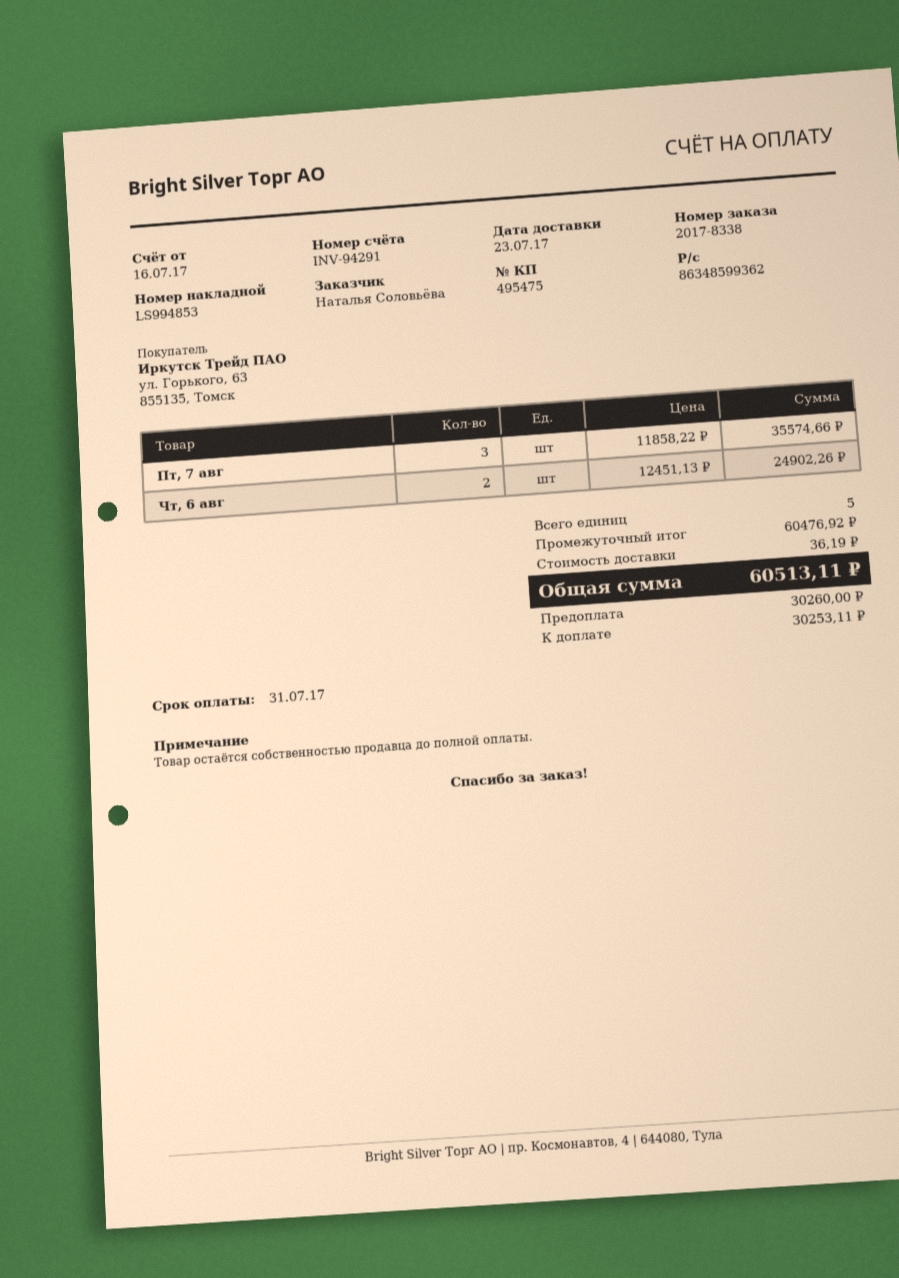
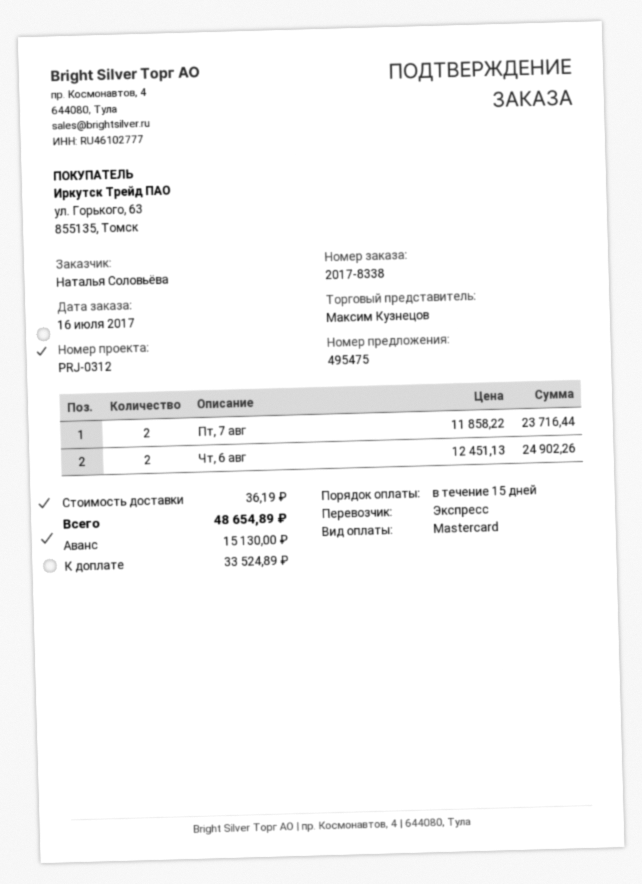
Пт, 7 авг: 3 x 11858.22 = 35574.66 -> 2 x 11858.22 = 23716.44
total: 60513.11 -> 48654.89
deposit: 30260.00 -> 15130.00
balance: 30253.11 -> 33524.89

